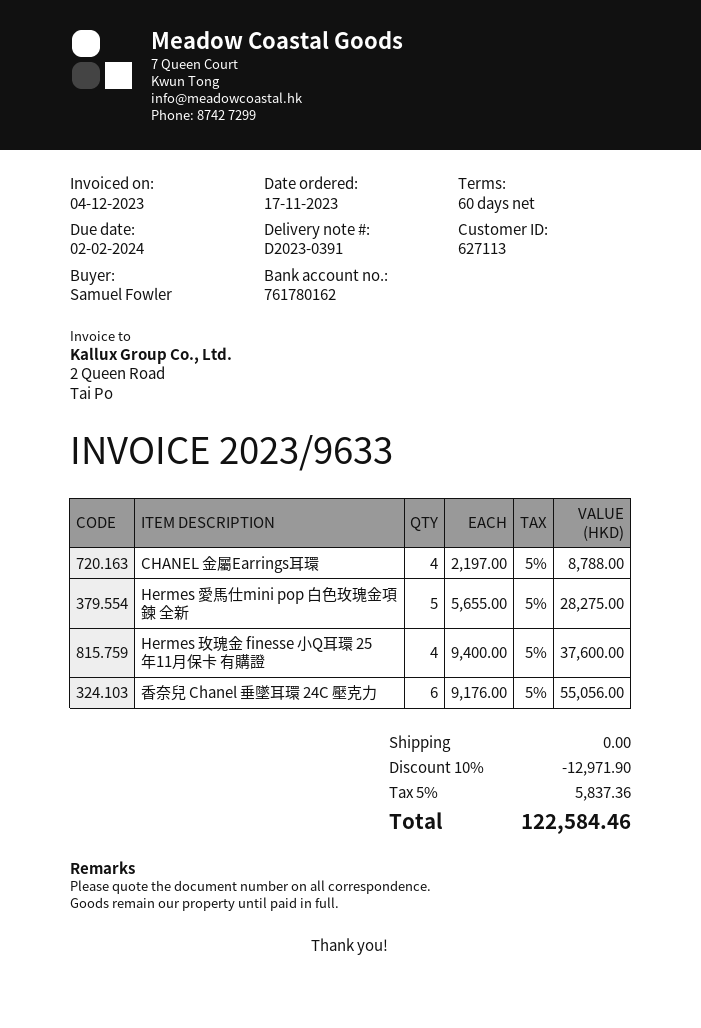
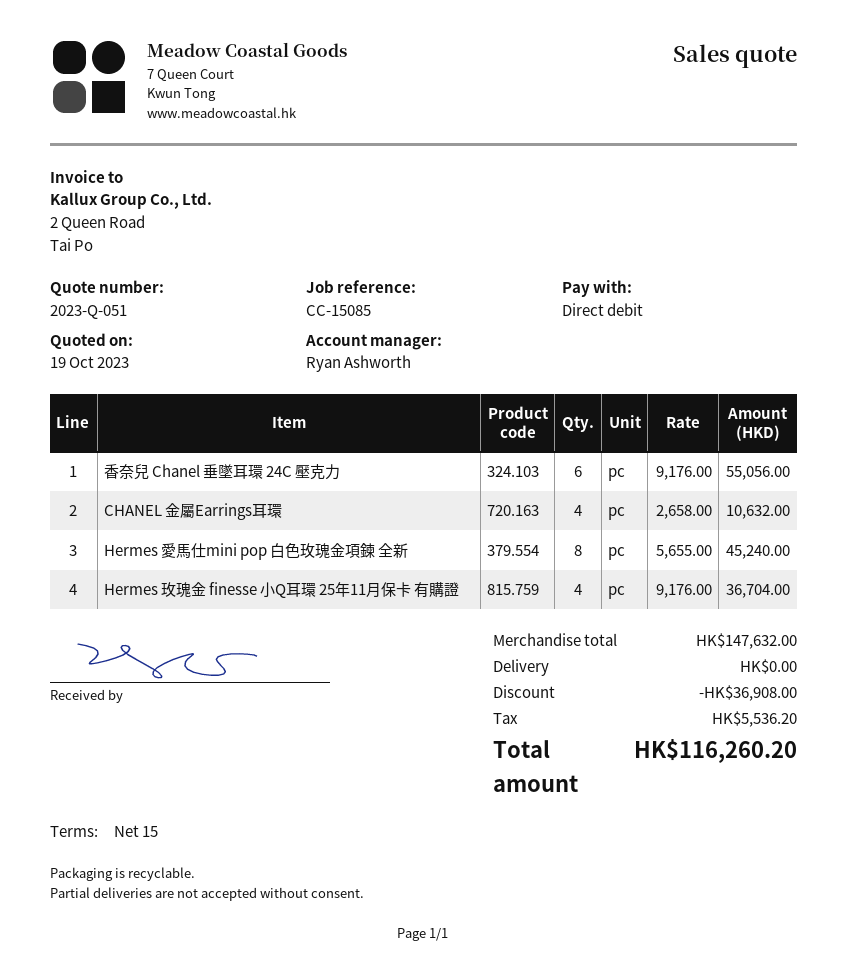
payment terms: 60 days -> 15 days
CHANEL 金屬Earrings耳環: 4 x 2197.00 = 8788.00 -> 4 x 2658.00 = 10632.00
Hermes 愛馬仕mini pop 白色玫瑰金項鍊 全新: 5 x 5655.00 = 28275.00 -> 8 x 5655.00 = 45240.00
Hermes 玫瑰金 finesse 小Q耳環 25年11月保卡 有購證: 4 x 9400.00 = 37600.00 -> 4 x 9176.00 = 36704.00
discount: 12971.90 -> 36908.00
tax: 5837.36 -> 5536.20
total: 122584.46 -> 116260.20

